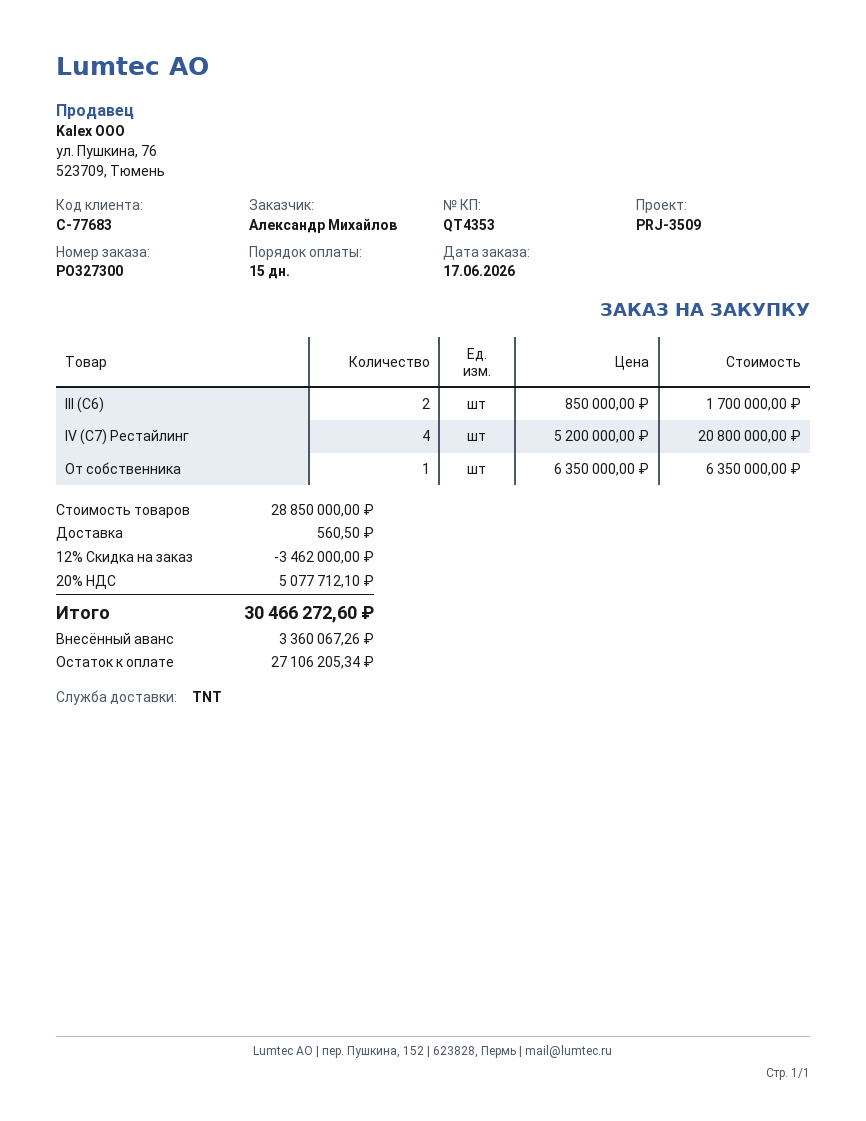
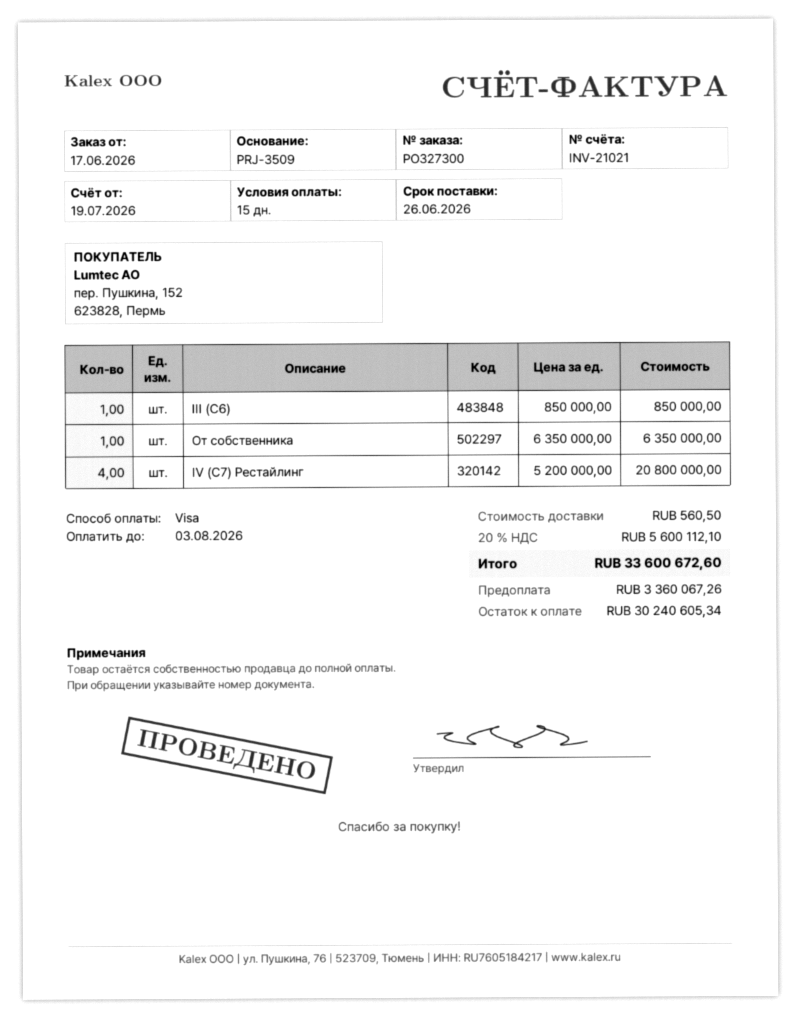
III (C6): 2 x 850000.00 = 1700000.00 -> 1 x 850000.00 = 850000.00
discount: 12% = 3462000.00 -> none
tax: 20% = 5077712.10 -> 20% = 5600112.10
total: 30466272.60 -> 33600672.60
balance: 27106205.34 -> 30240605.34

